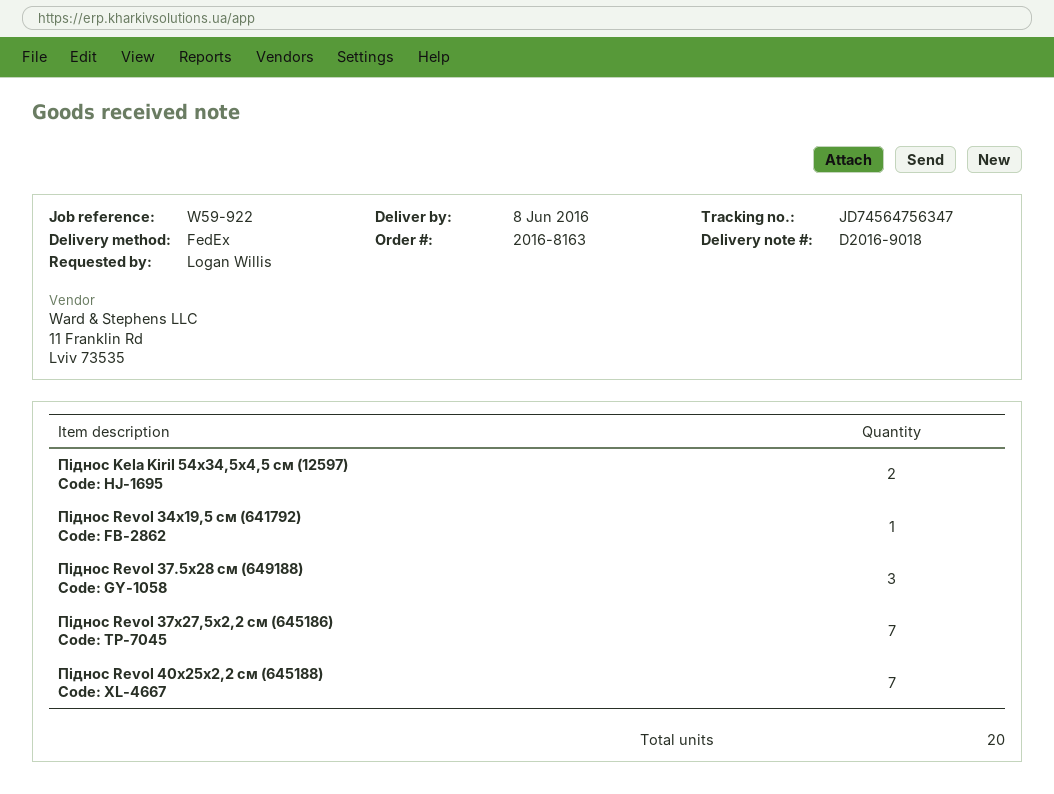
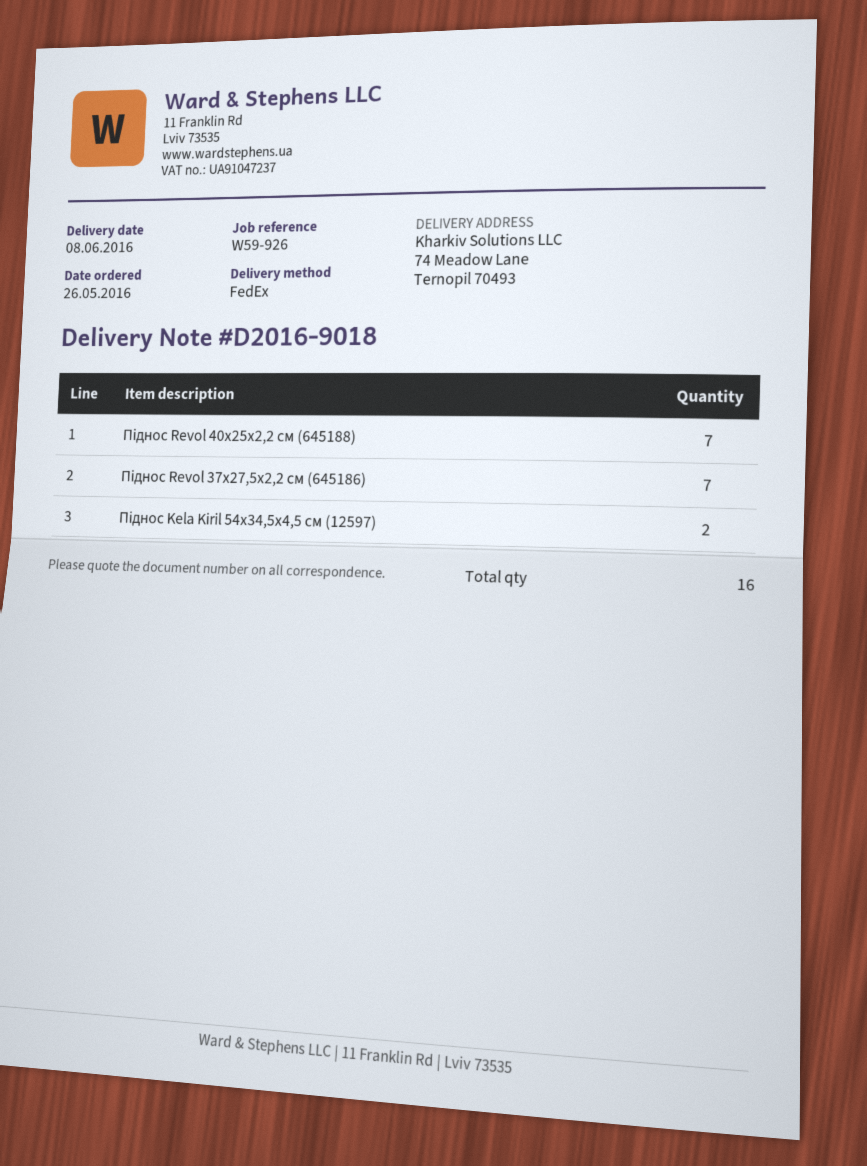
reference: W59-922 -> W59-926
Піднос Revol 34x19,5 см (641792): 1 -> none
Піднос Revol 37.5x28 см (649188): 3 -> none
total quantity: 20 -> 16

